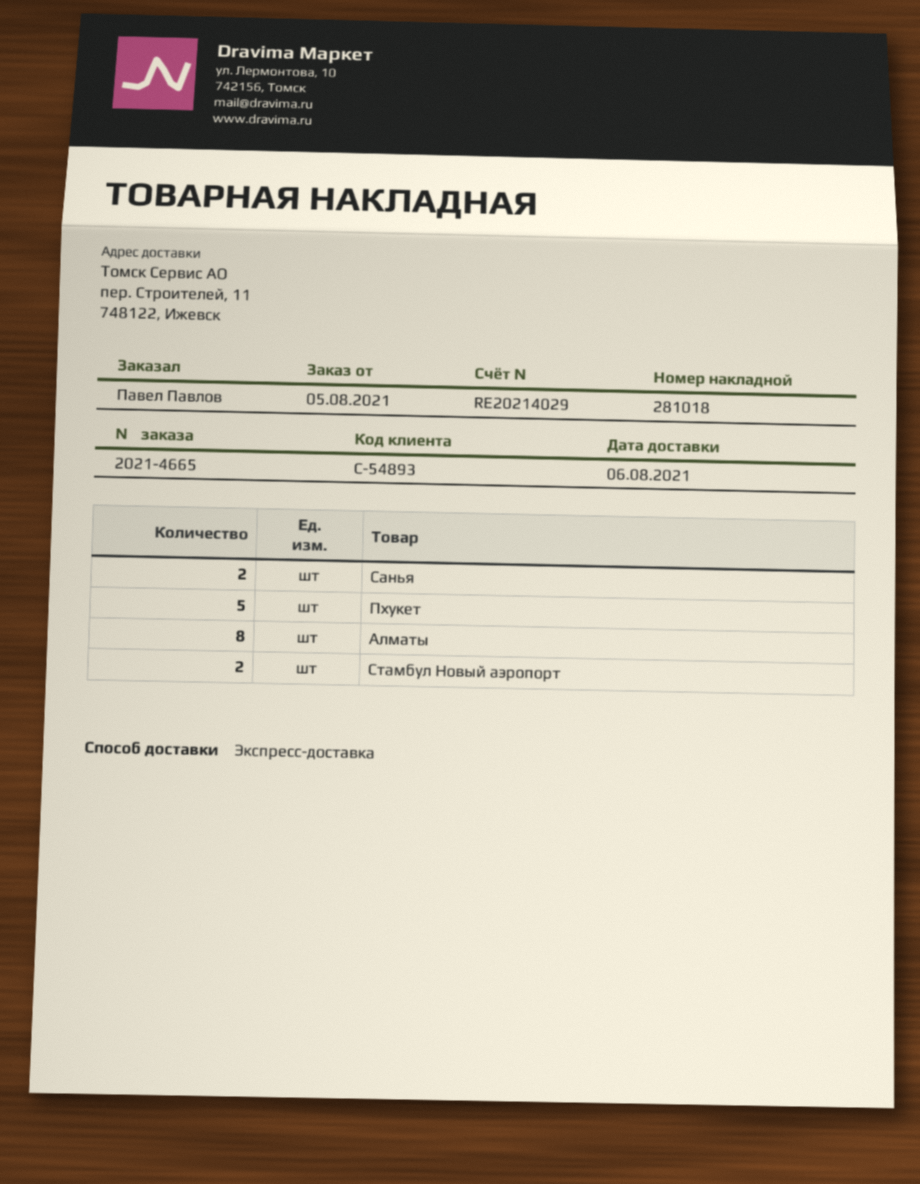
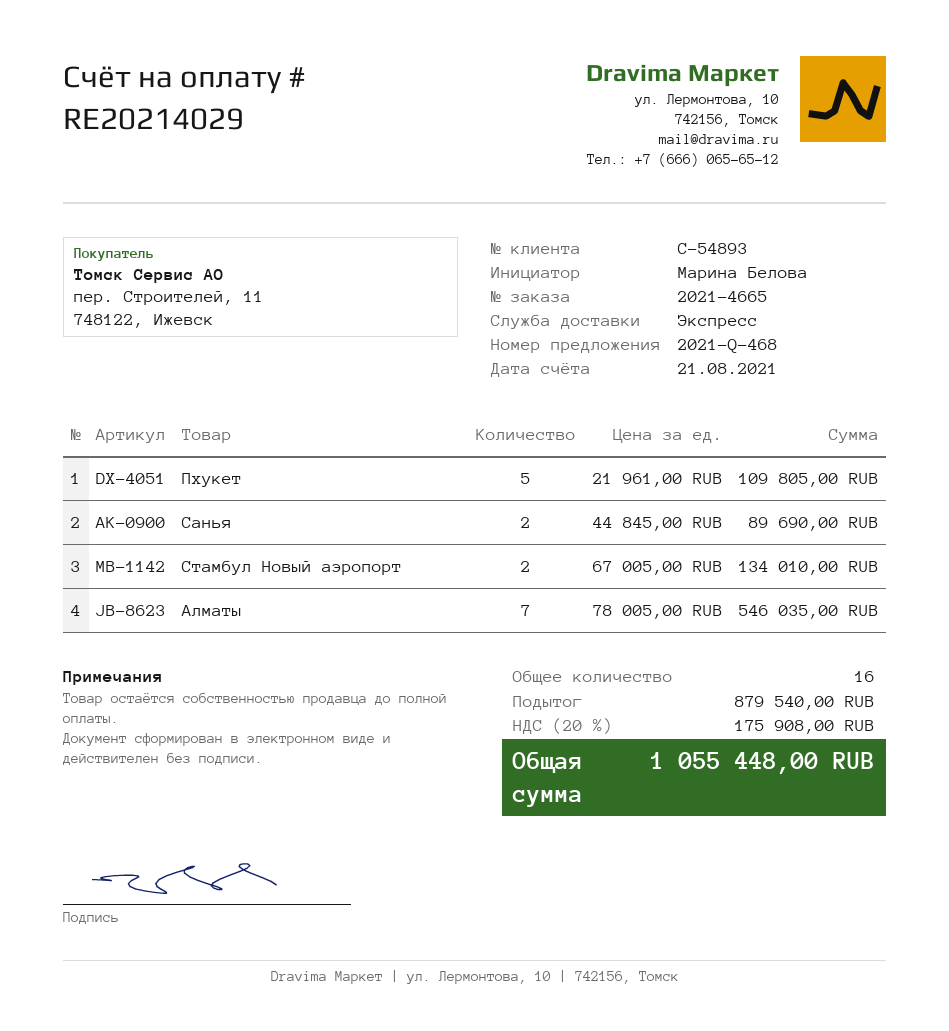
ordered by: Павел Павлов -> Марина Белова
Алматы: 8 -> 7

